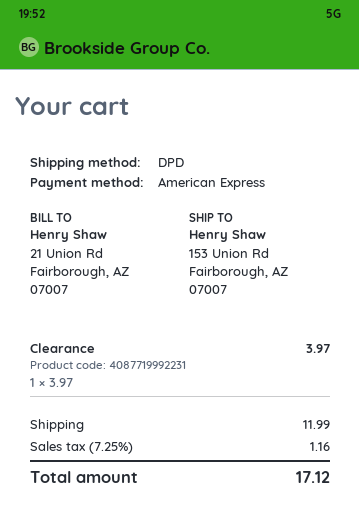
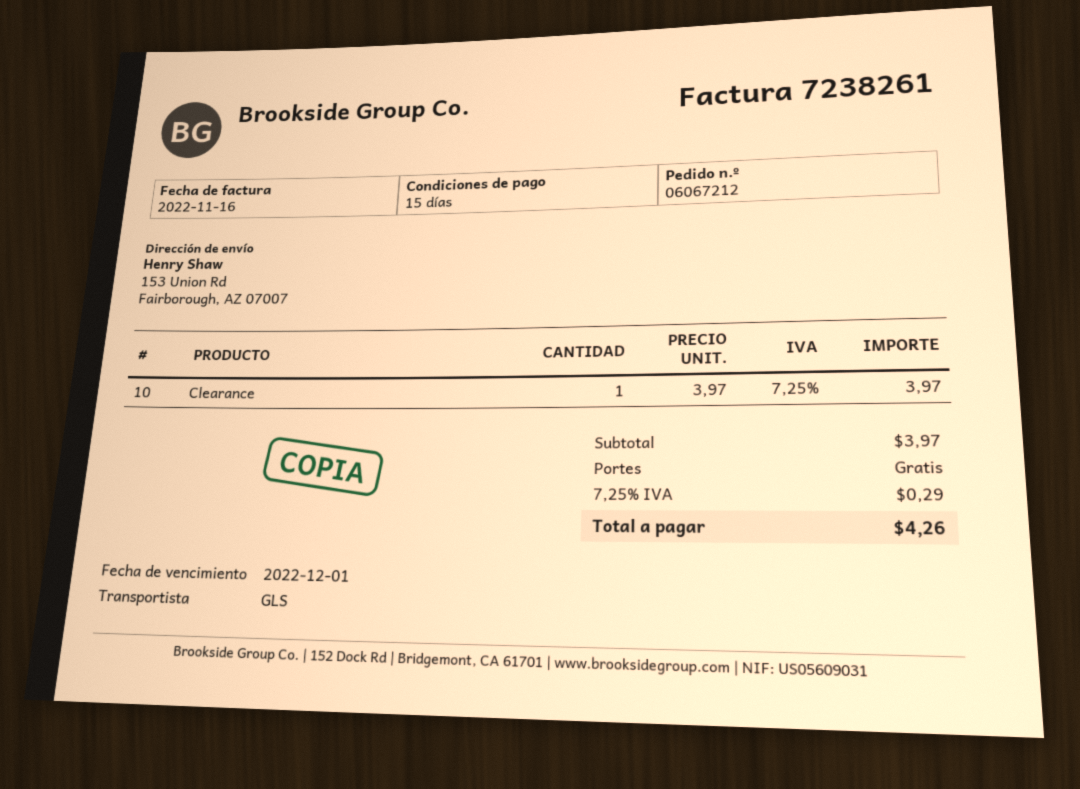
shipping method: DPD -> GLS
shipping: 11.99 -> 0.00
tax: 7.25% = 1.16 -> 7.25% = 0.29
total: 17.12 -> 4.26

